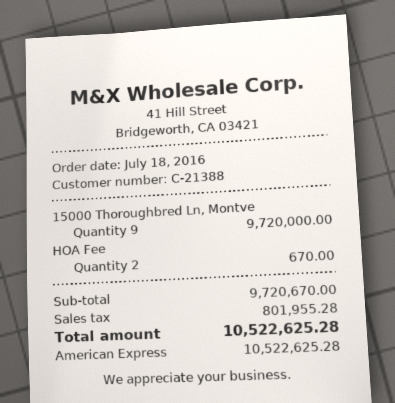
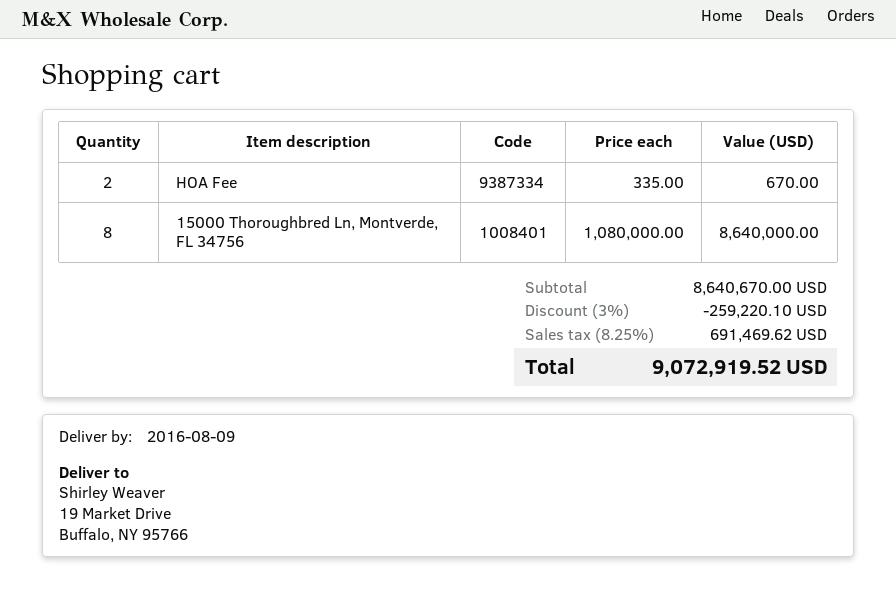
15000 Thoroughbred Ln, Montve: 9 for 9720000.00 -> 8 for 8640000.00
subtotal: 9720670.00 -> 8640670.00
discount: none -> 3% = 259220.10
tax: 801955.28 -> 691469.62
total: 10522625.28 -> 9072919.52

